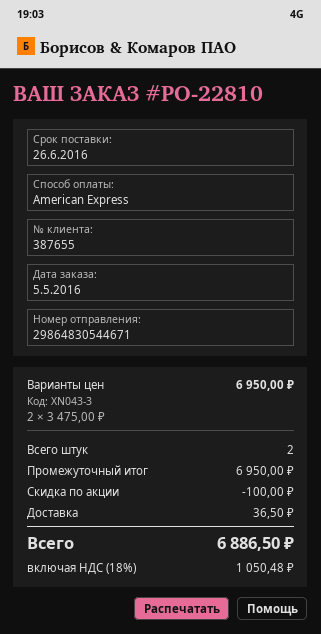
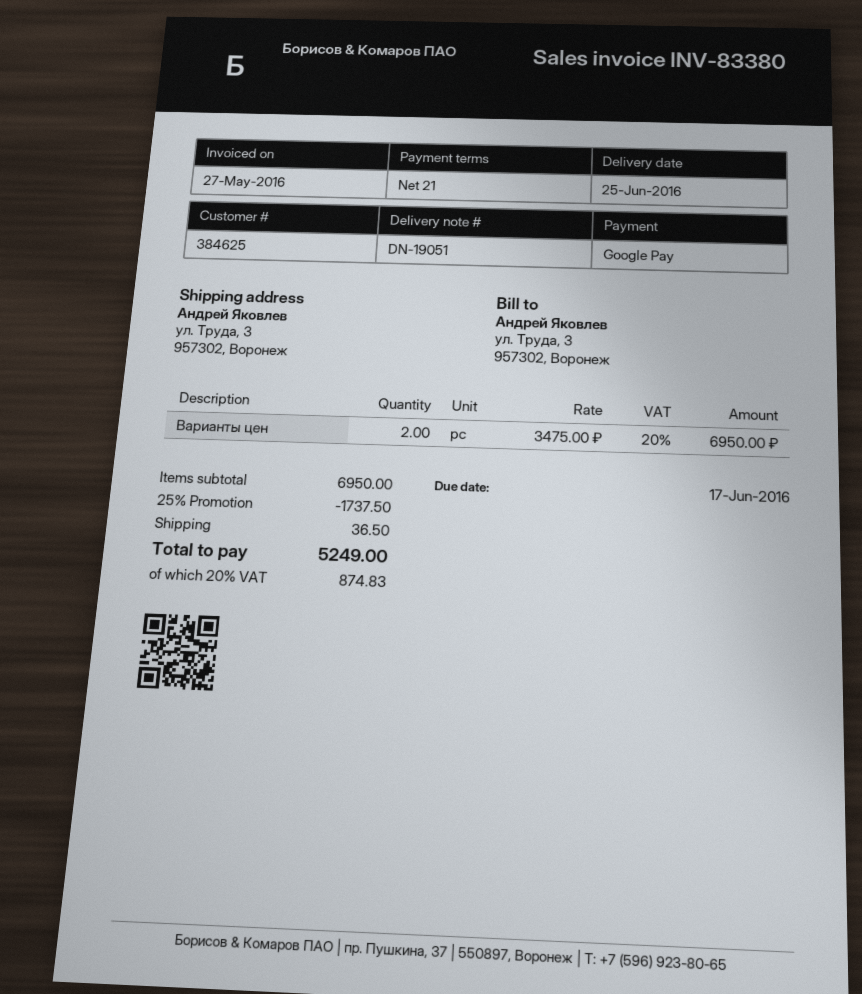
delivery date: 2016-06-26 -> 2016-06-25
customer number: 387655 -> 384625
payment method: American Express -> Google Pay
discount: 100.00 -> 1737.50
tax: 18% = 1050.48 -> 20% = 874.83
total: 6886.50 -> 5249.00

